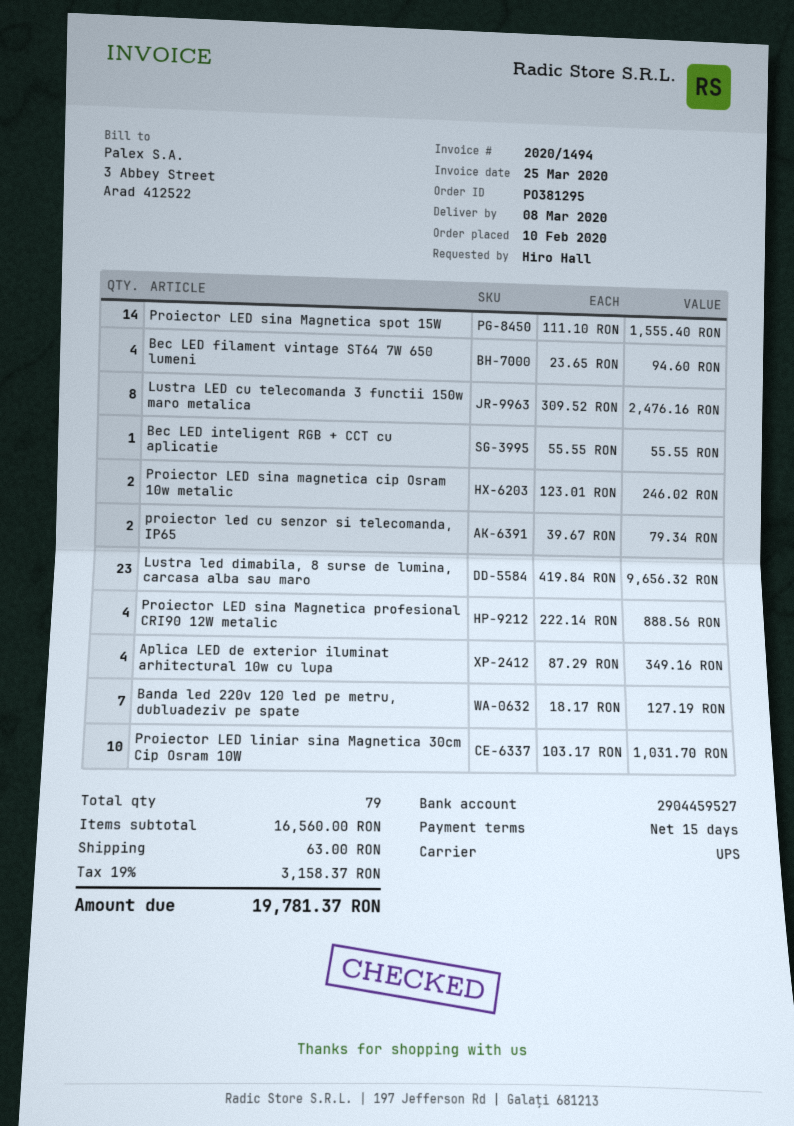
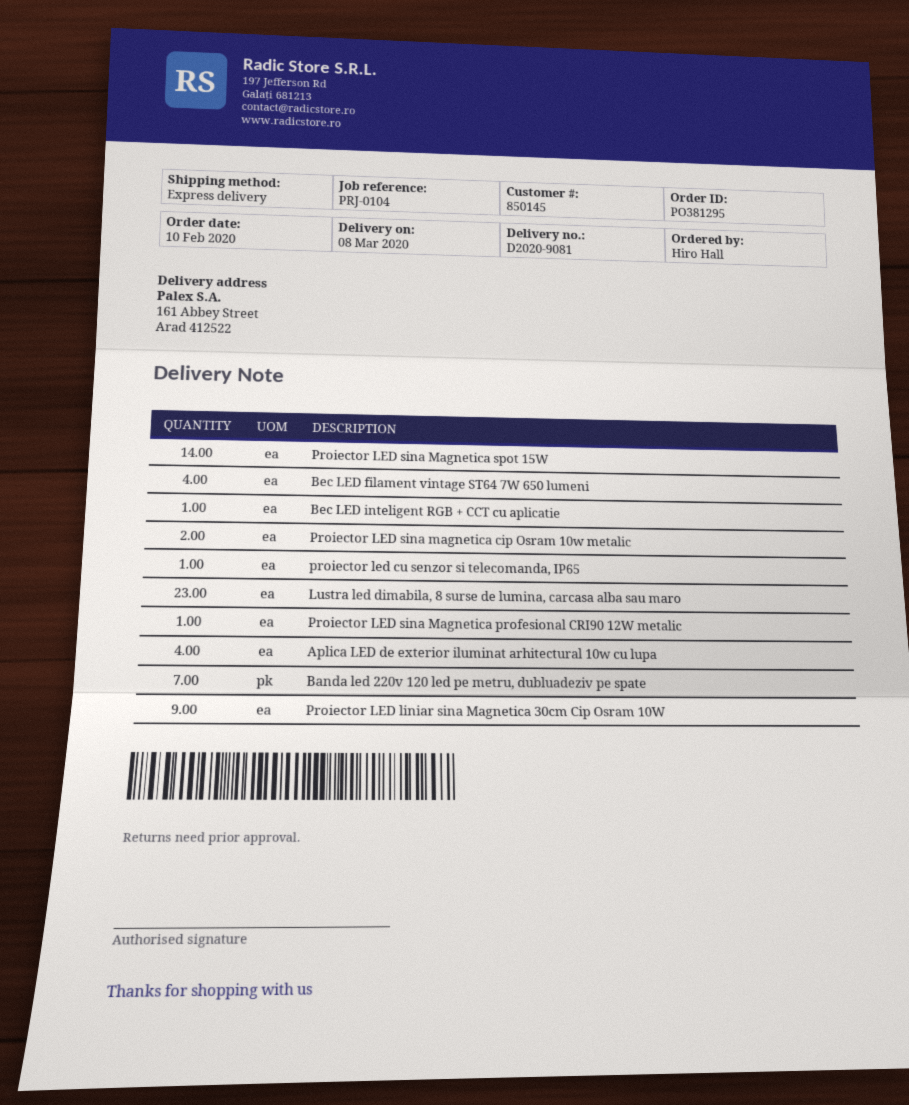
shipping method: UPS -> express
Lustra LED cu telecomanda 3 functii 150w maro metalica: 8 -> none
proiector led cu senzor si telecomanda, IP65: 2 -> 1
Proiector LED sina Magnetica profesional CRI90 12W metalic: 4 -> 1
Proiector LED liniar sina Magnetica 30cm Cip Osram 10W: 10 -> 9

